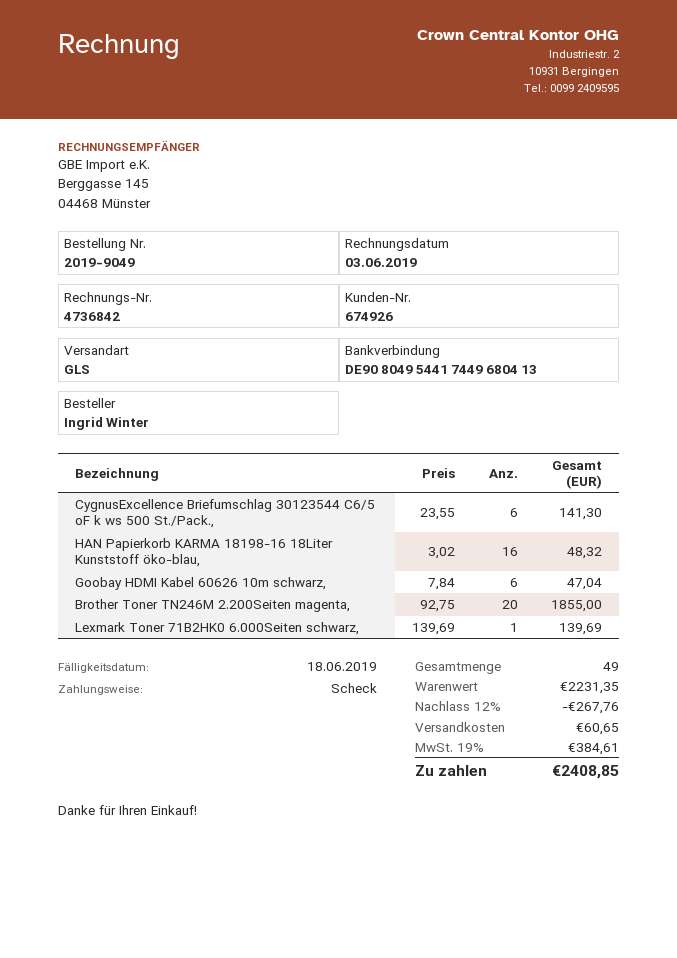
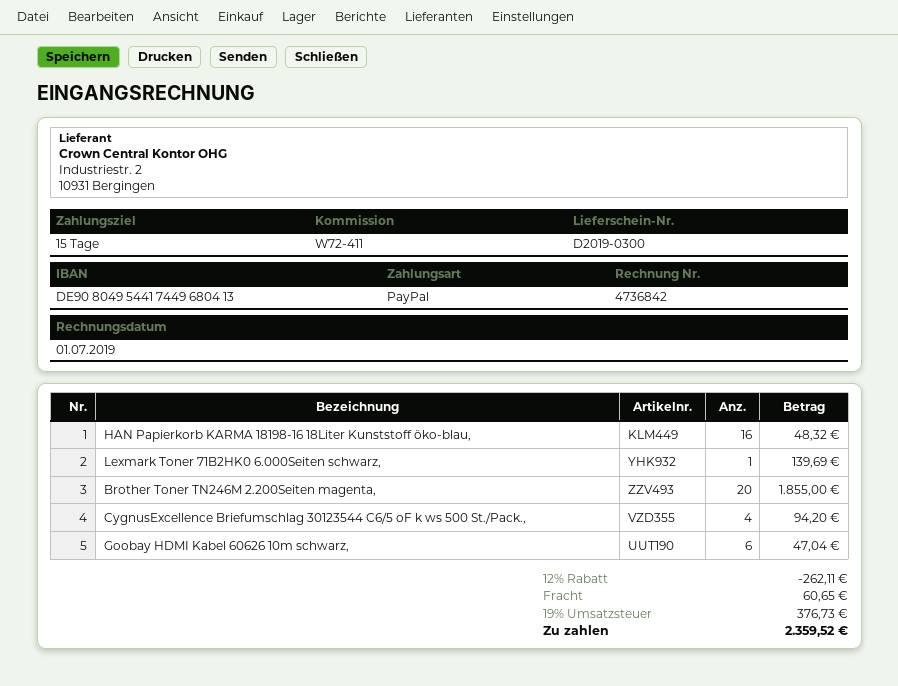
invoice date: 2019-06-03 -> 2019-07-01
payment method: cheque -> PayPal
CygnusExcellence Briefumschlag 30123544 C6/5 oF k ws 500 St./Pack.,: 6 for 141.30 -> 4 for 94.20
discount: 12% = 267.76 -> 12% = 262.11
tax: 19% = 384.61 -> 19% = 376.73
total: 2408.85 -> 2359.52

